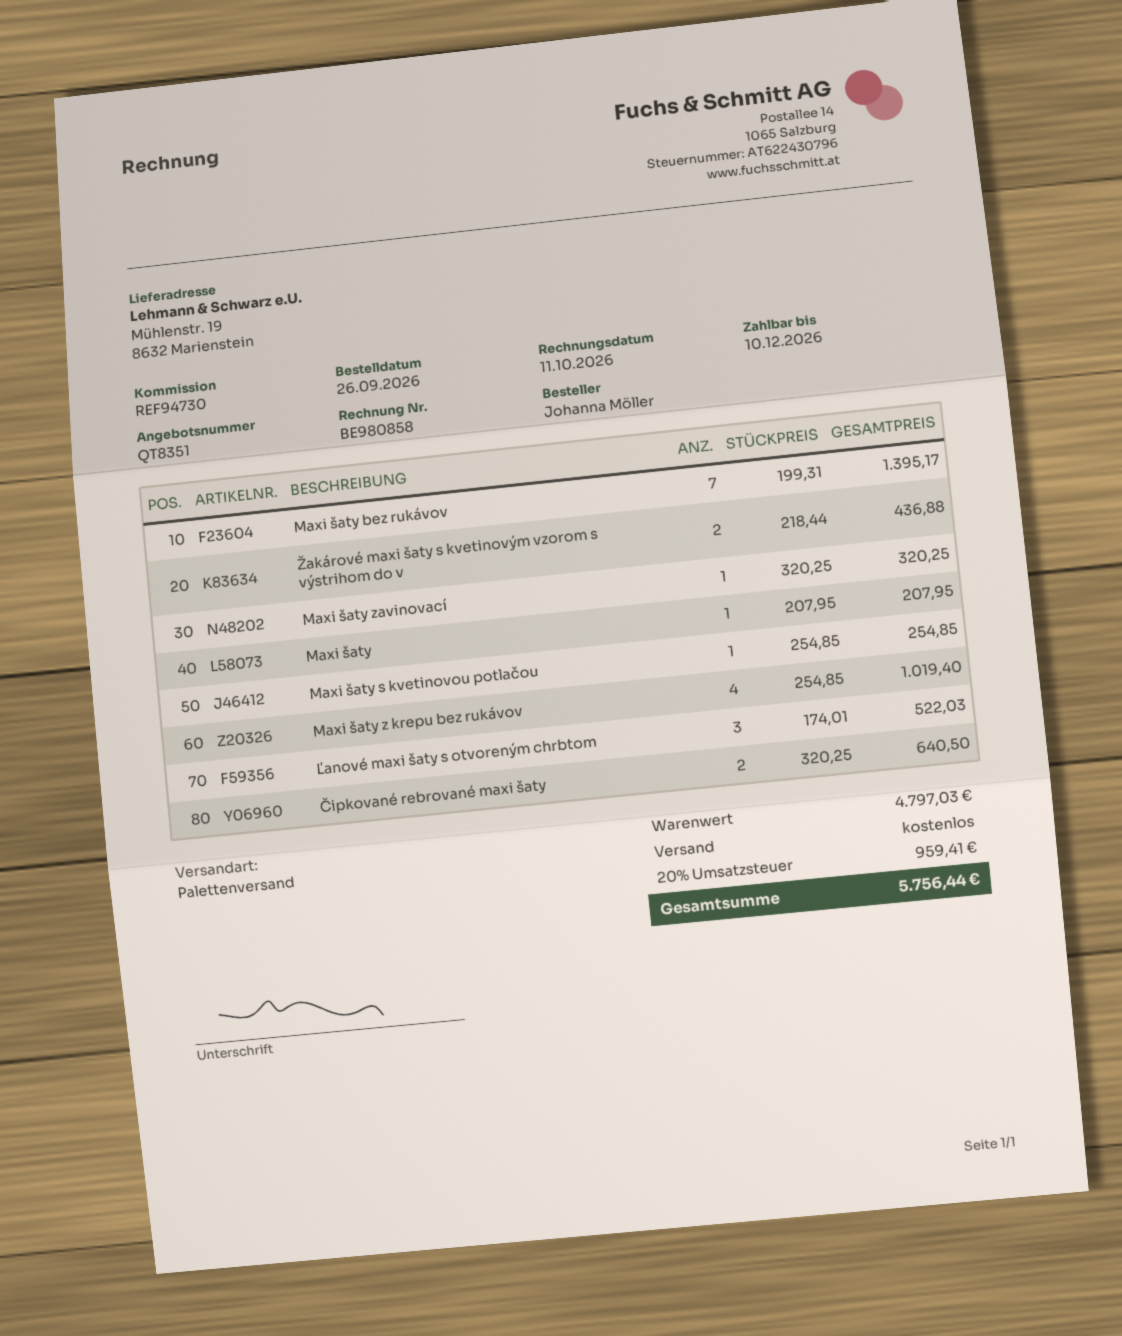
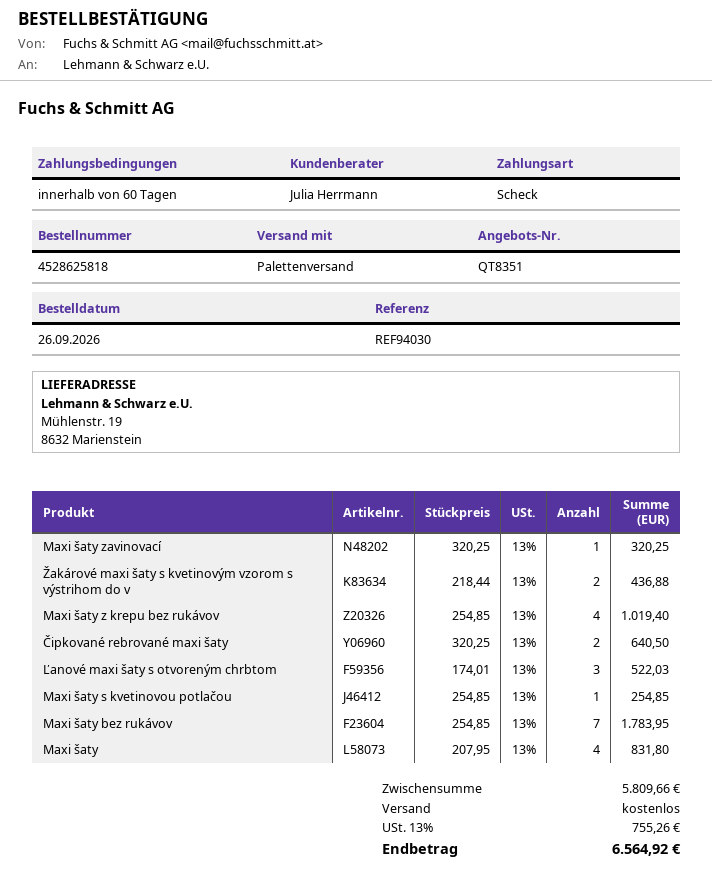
reference: REF94730 -> REF94030
Maxi šaty bez rukávov: 7 x 199.31 = 1395.17 -> 7 x 254.85 = 1783.95
Maxi šaty: 1 x 207.95 = 207.95 -> 4 x 207.95 = 831.80
subtotal: 4797.03 -> 5809.66
tax: 20% = 959.41 -> 13% = 755.26
total: 5756.44 -> 6564.92

